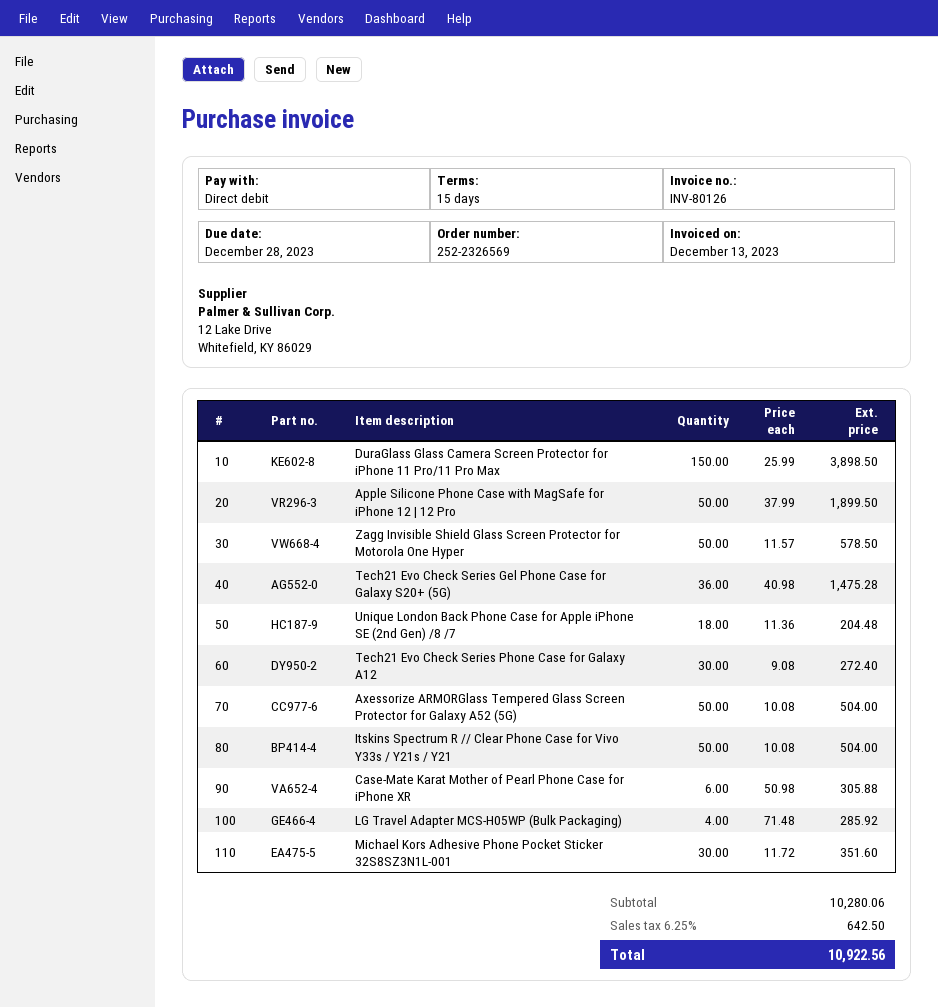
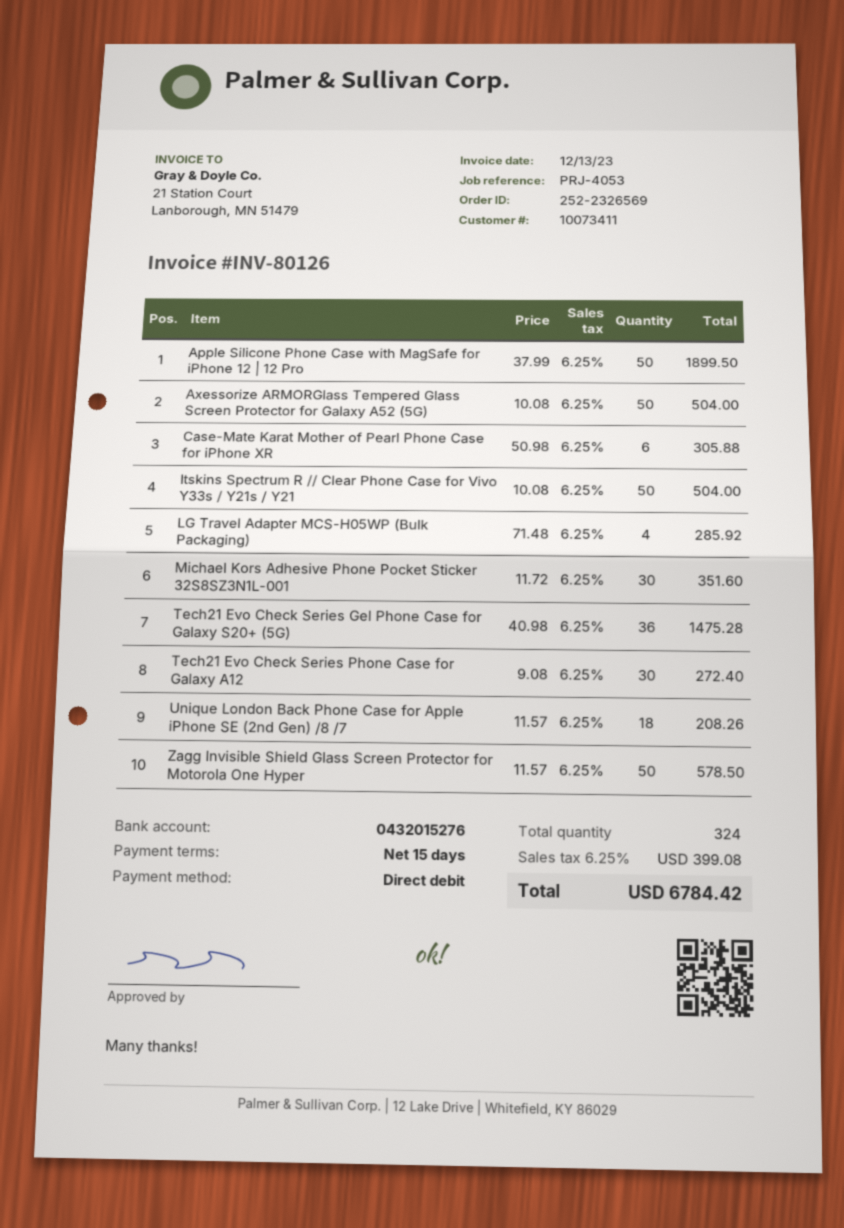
DuraGlass Glass Camera Screen Protector for iPhone 11 Pro/11 Pro Max: 150 x 25.99 = 3898.50 -> none
Unique London Back Phone Case for Apple iPhone SE (2nd Gen) /8 /7: 18 x 11.36 = 204.48 -> 18 x 11.57 = 208.26
tax: 6.25% = 642.50 -> 6.25% = 399.08
total: 10922.56 -> 6784.42

